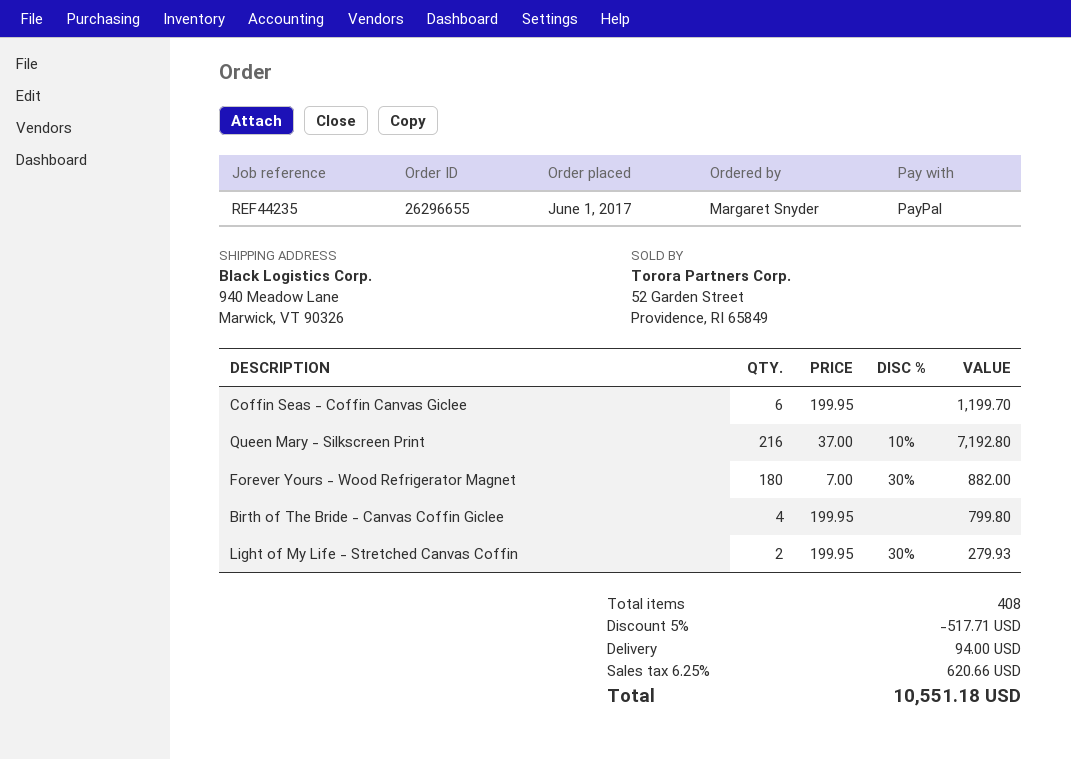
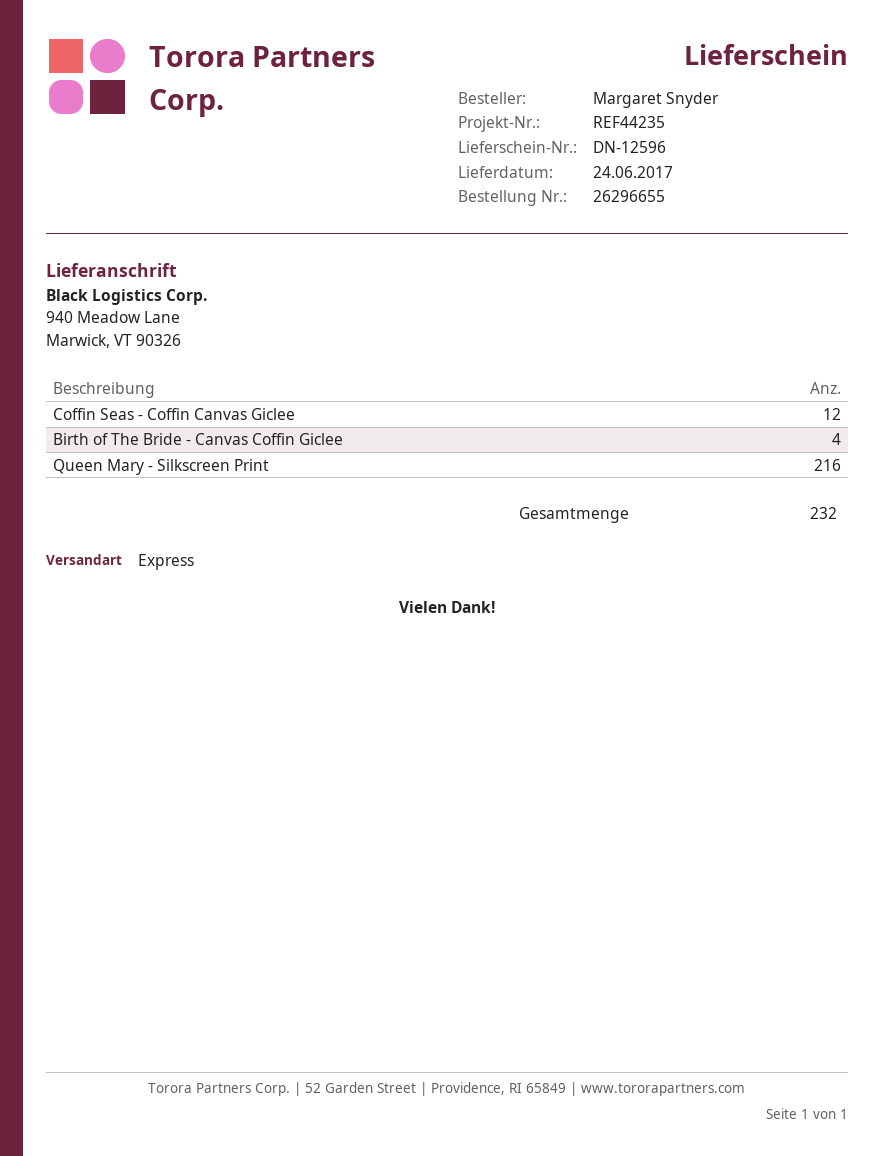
Coffin Seas - Coffin Canvas Giclee: 6 -> 12
Forever Yours - Wood Refrigerator Magnet: 180 -> none
Light of My Life - Stretched Canvas Coffin: 2 -> none
total quantity: 408 -> 232

